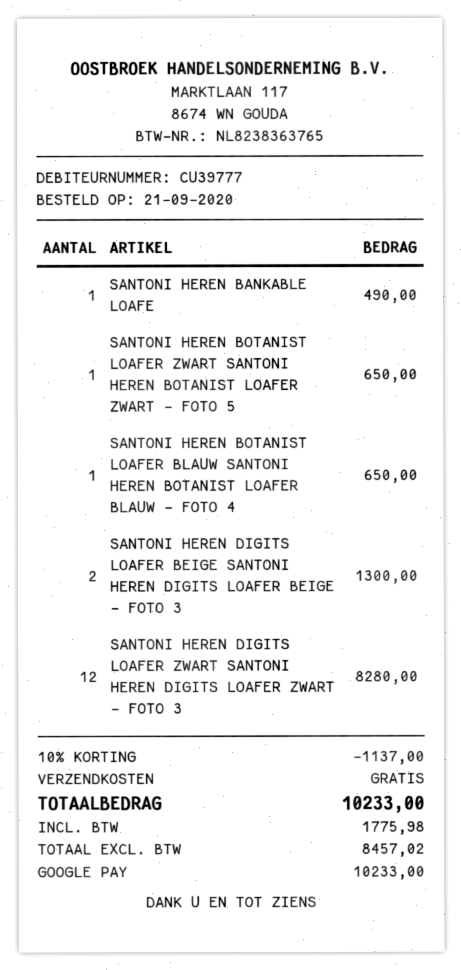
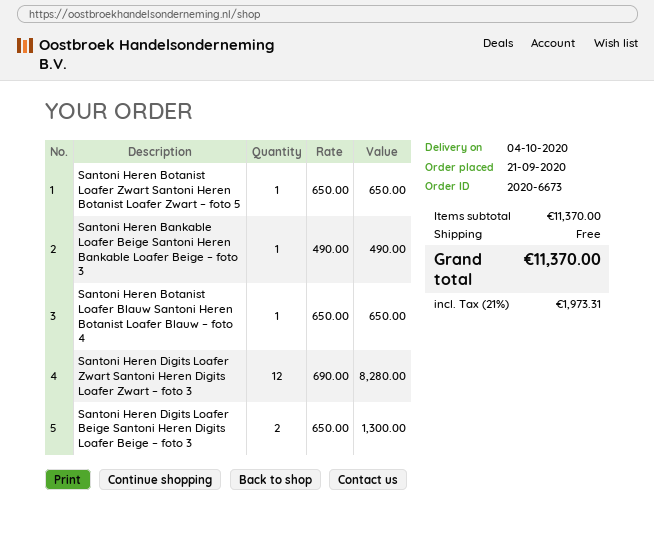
discount: 10% = 1137.00 -> none
tax: 1775.98 -> 1973.31
total: 10233.00 -> 11370.00

